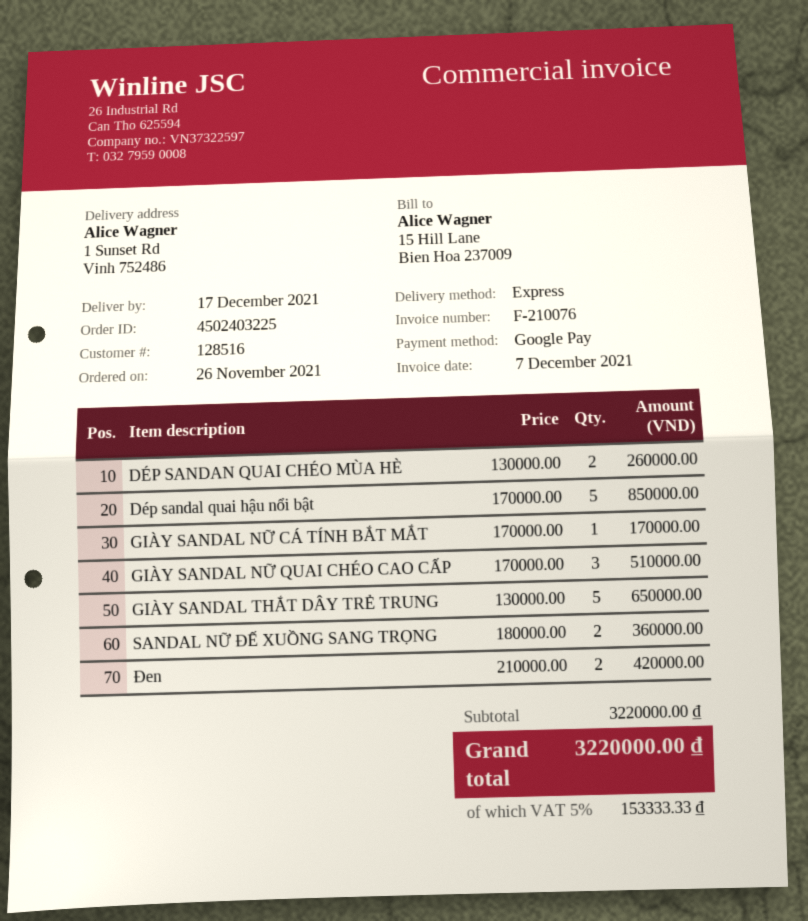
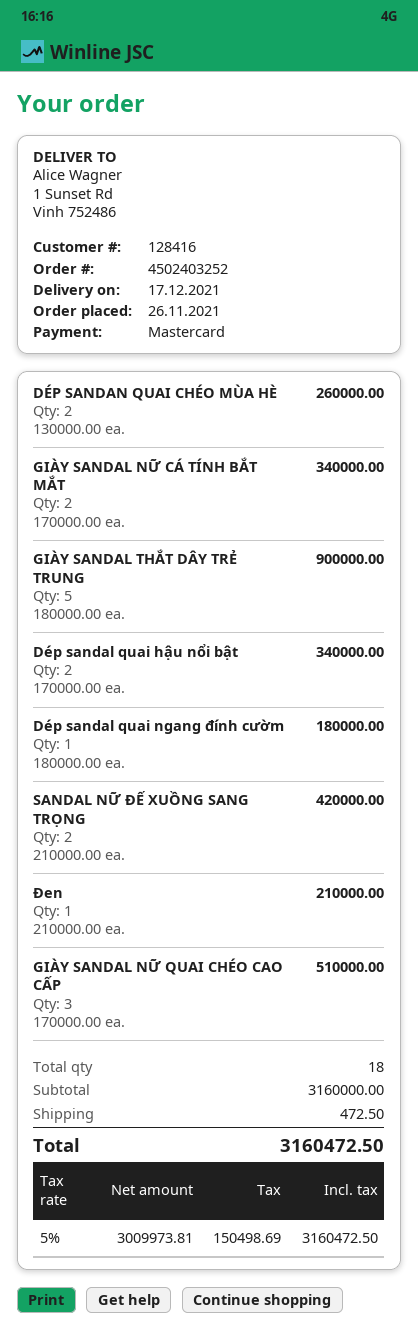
order number: 4502403225 -> 4502403252
customer number: 128516 -> 128416
payment method: Google Pay -> Mastercard
Dép sandal quai hậu nổi bật: 5 x 170000.00 = 850000.00 -> 2 x 170000.00 = 340000.00
GIÀY SANDAL NỮ CÁ TÍNH BẮT MẮT: 1 x 170000.00 = 170000.00 -> 2 x 170000.00 = 340000.00
GIÀY SANDAL THẮT DÂY TRẺ TRUNG: 5 x 130000.00 = 650000.00 -> 5 x 180000.00 = 900000.00
SANDAL NỮ ĐẾ XUỒNG SANG TRỌNG: 2 x 180000.00 = 360000.00 -> 2 x 210000.00 = 420000.00
Đen: 2 x 210000.00 = 420000.00 -> 1 x 210000.00 = 210000.00
Dép sandal quai ngang đính cườm: none -> 1 x 180000.00 = 180000.00
subtotal: 3220000.00 -> 3160000.00
shipping: none -> 472.50
tax: 5% = 153333.33 -> 5% = 150498.69
total: 3220000.00 -> 3160472.50

